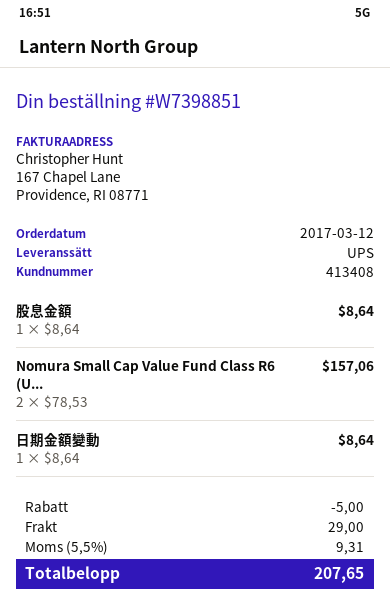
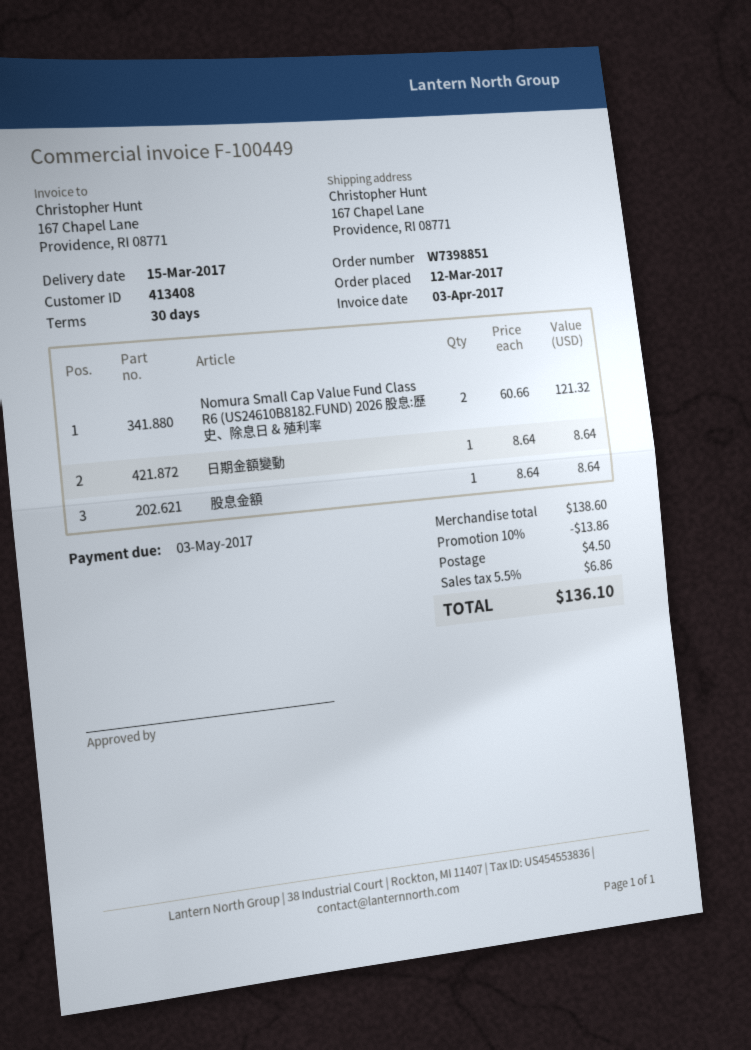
Nomura Small Cap Value Fund Class R6 (U...: 2 x 78.53 = 157.06 -> 2 x 60.66 = 121.32
discount: 5.00 -> 13.86
shipping: 29.00 -> 4.50
tax: 5.5% = 9.31 -> 5.5% = 6.86
total: 207.65 -> 136.10

